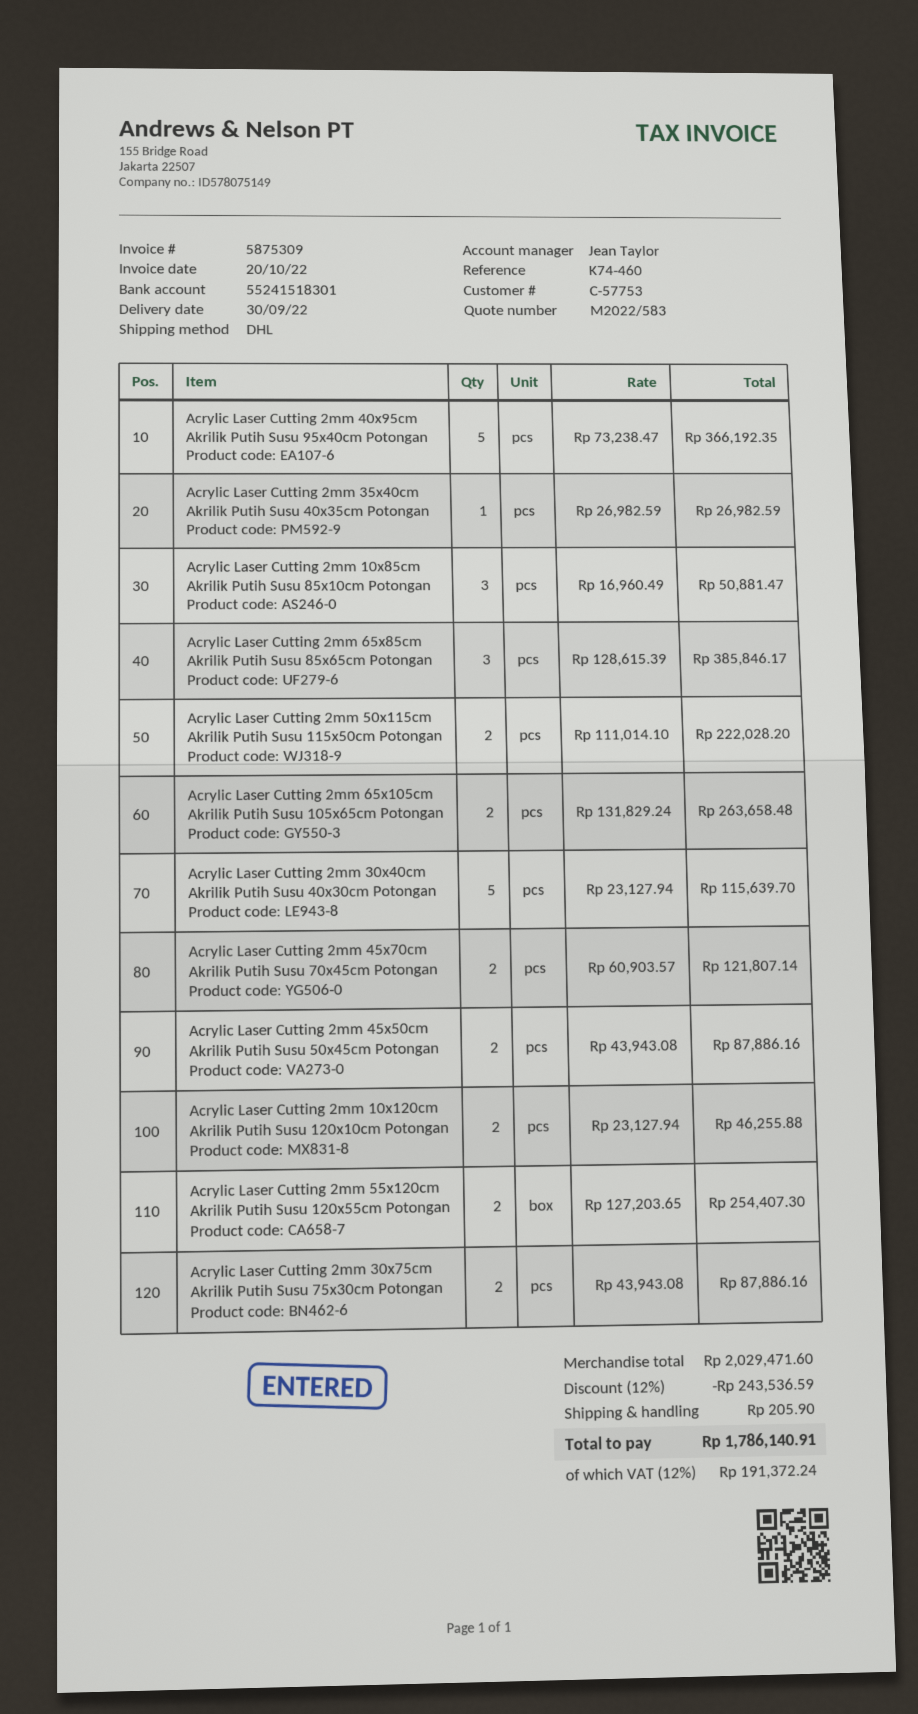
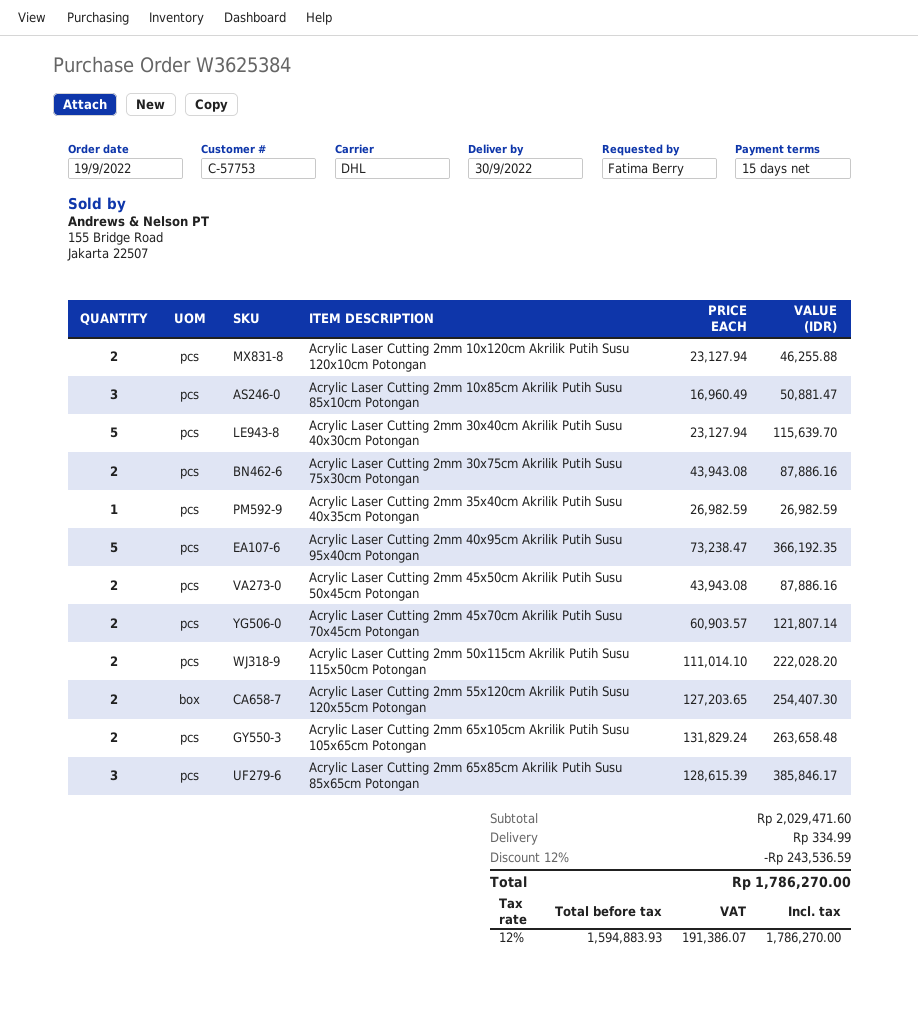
shipping: 205.90 -> 334.99
tax: 12% = 191372.24 -> 12% = 191386.07
total: 1786140.91 -> 1786270.00

